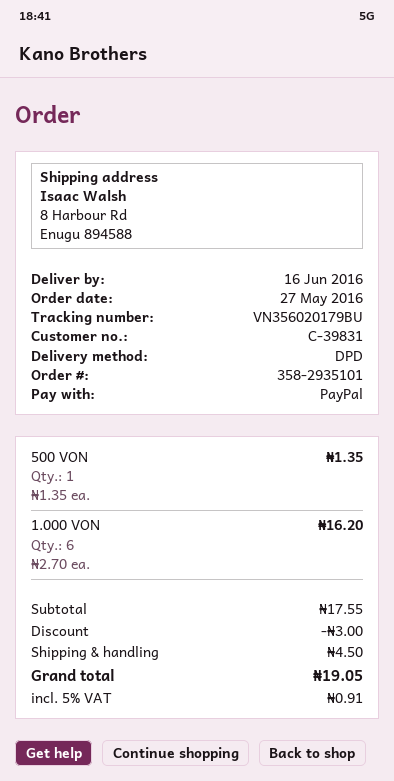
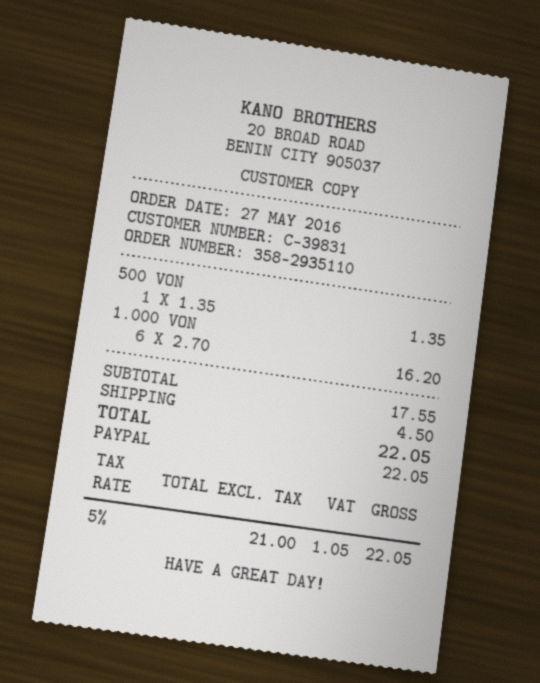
order number: 358-2935101 -> 358-2935110
discount: 3.00 -> none
tax: 5% = 0.91 -> 5% = 1.05
total: 19.05 -> 22.05

